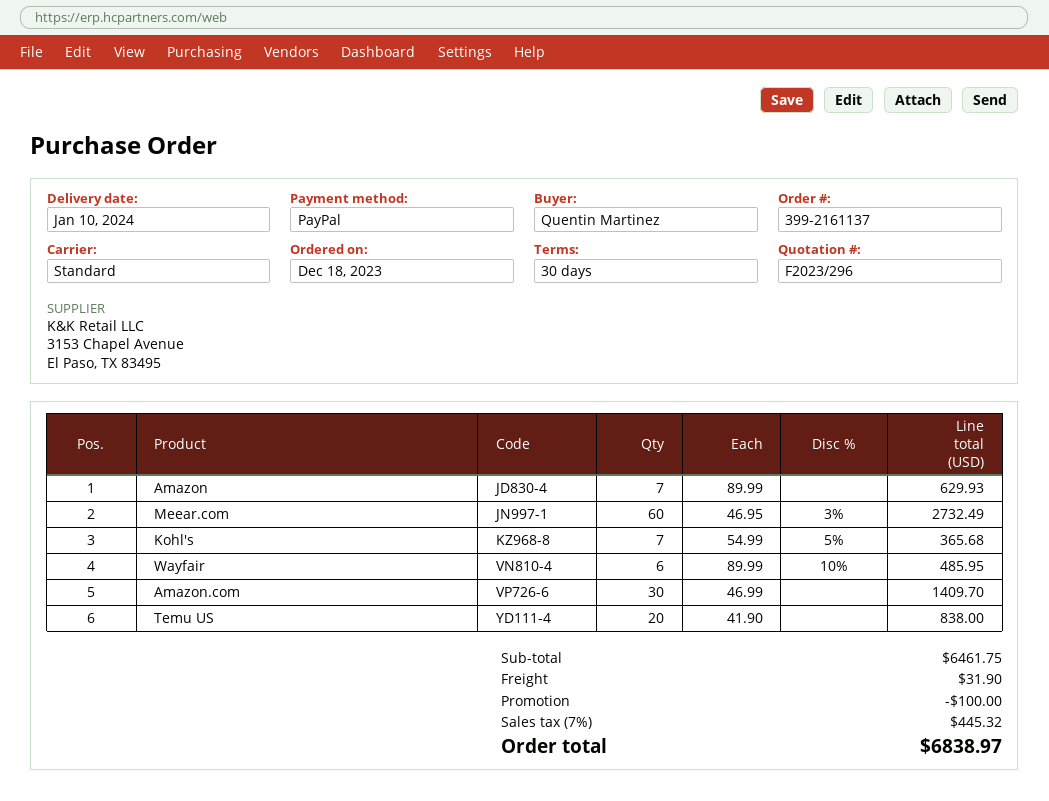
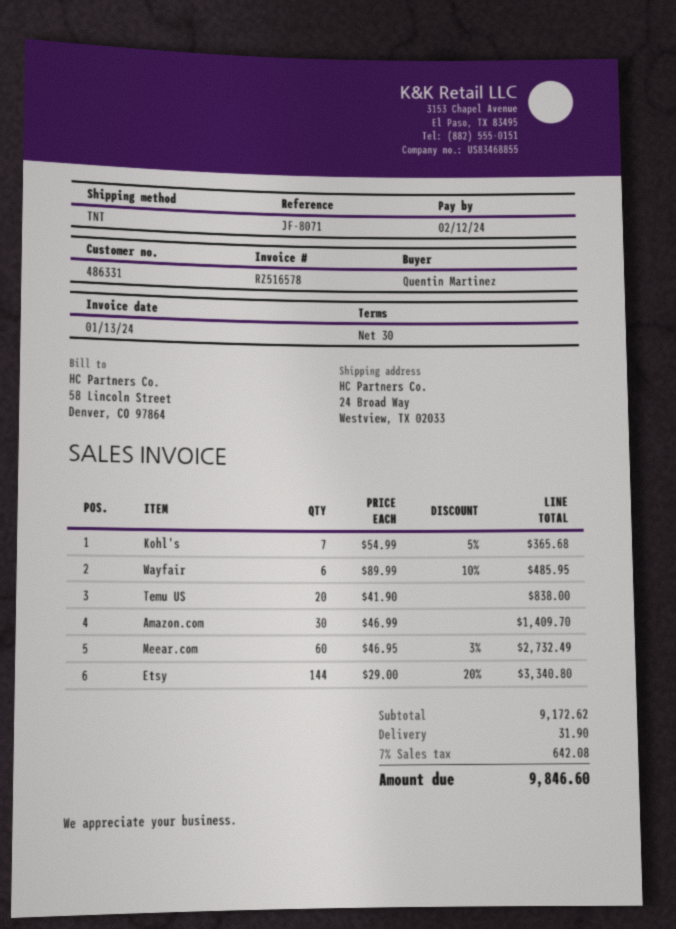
shipping method: standard -> TNT
Amazon: 7 x 89.99 = 629.93 -> none
Etsy: none -> 144 x 29.00 - 20% = 3340.80
subtotal: 6461.75 -> 9172.62
discount: 100.00 -> none
tax: 7% = 445.32 -> 7% = 642.08
total: 6838.97 -> 9846.60

